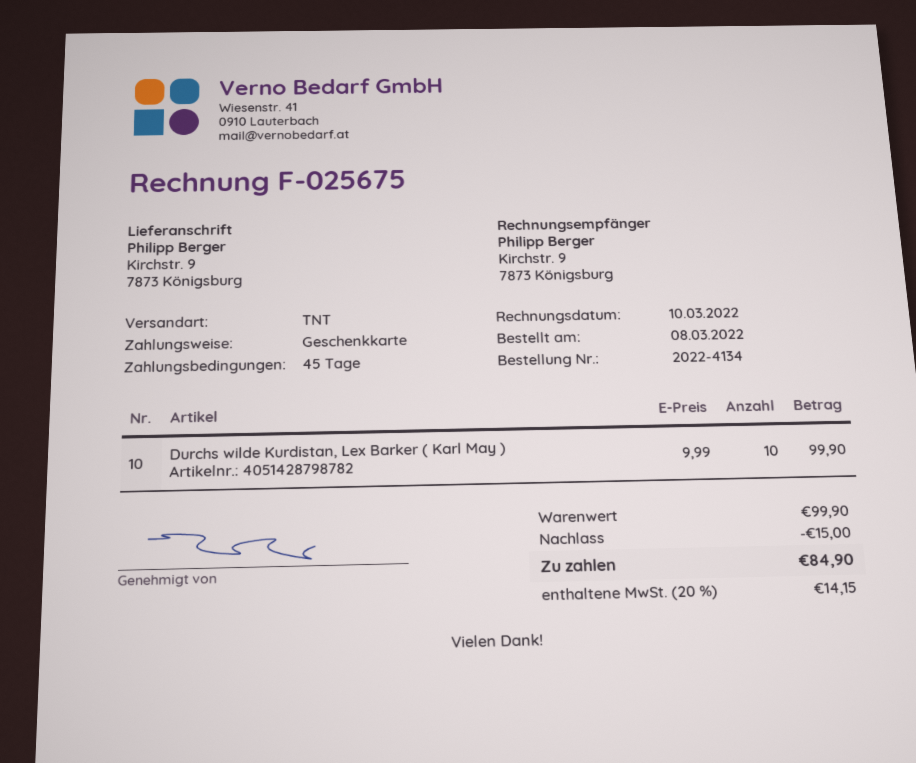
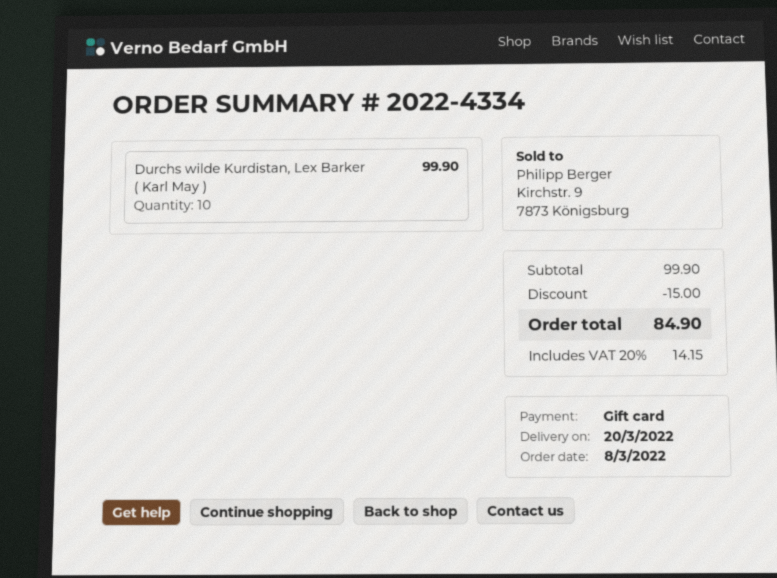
order number: 2022-4134 -> 2022-4334

